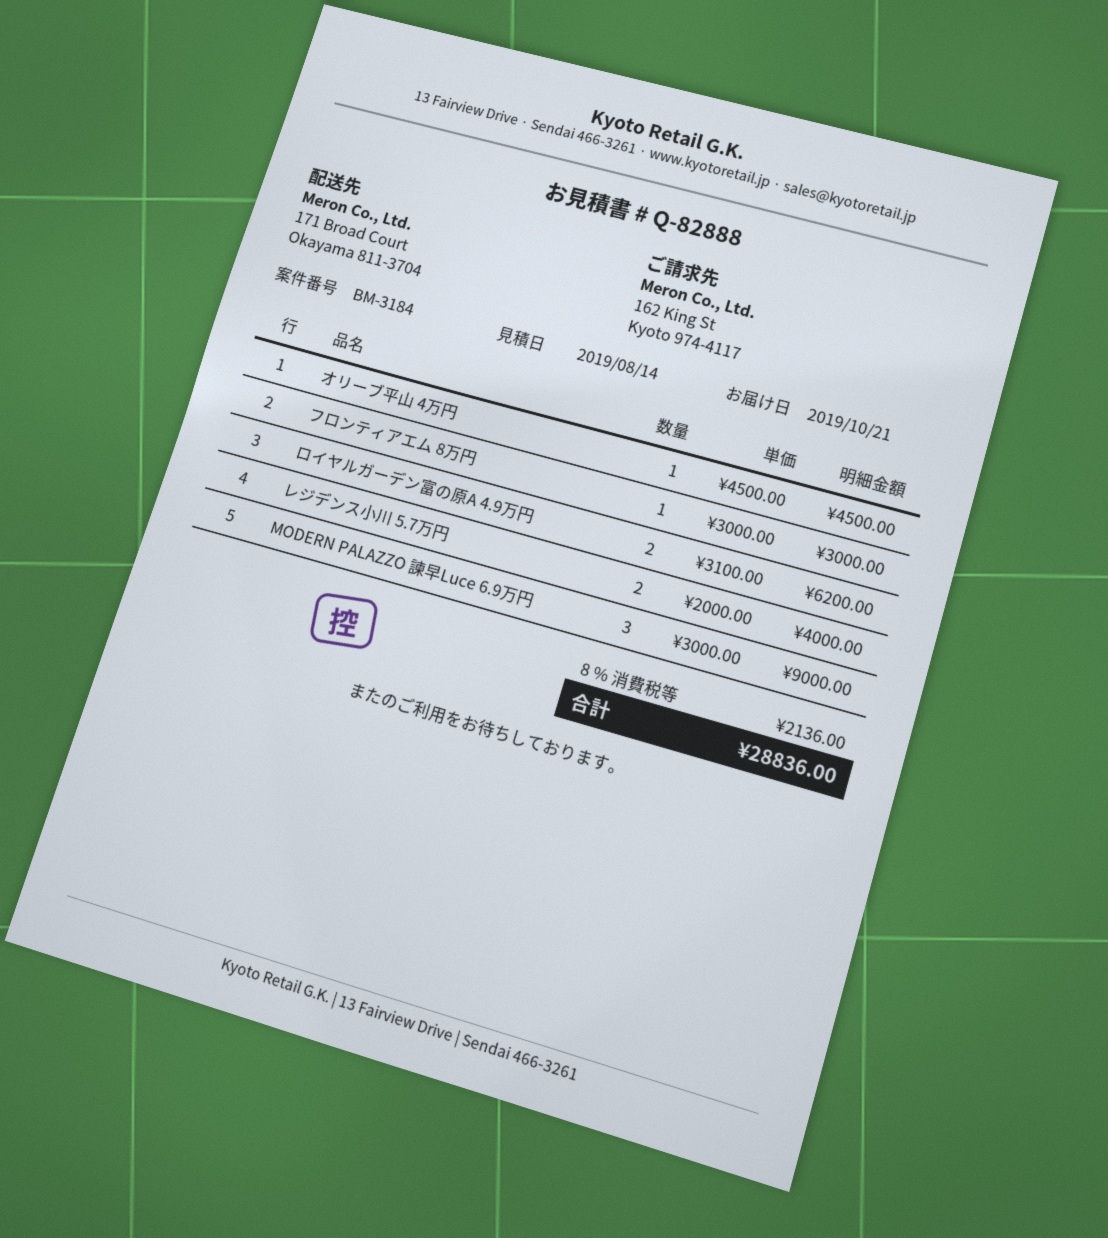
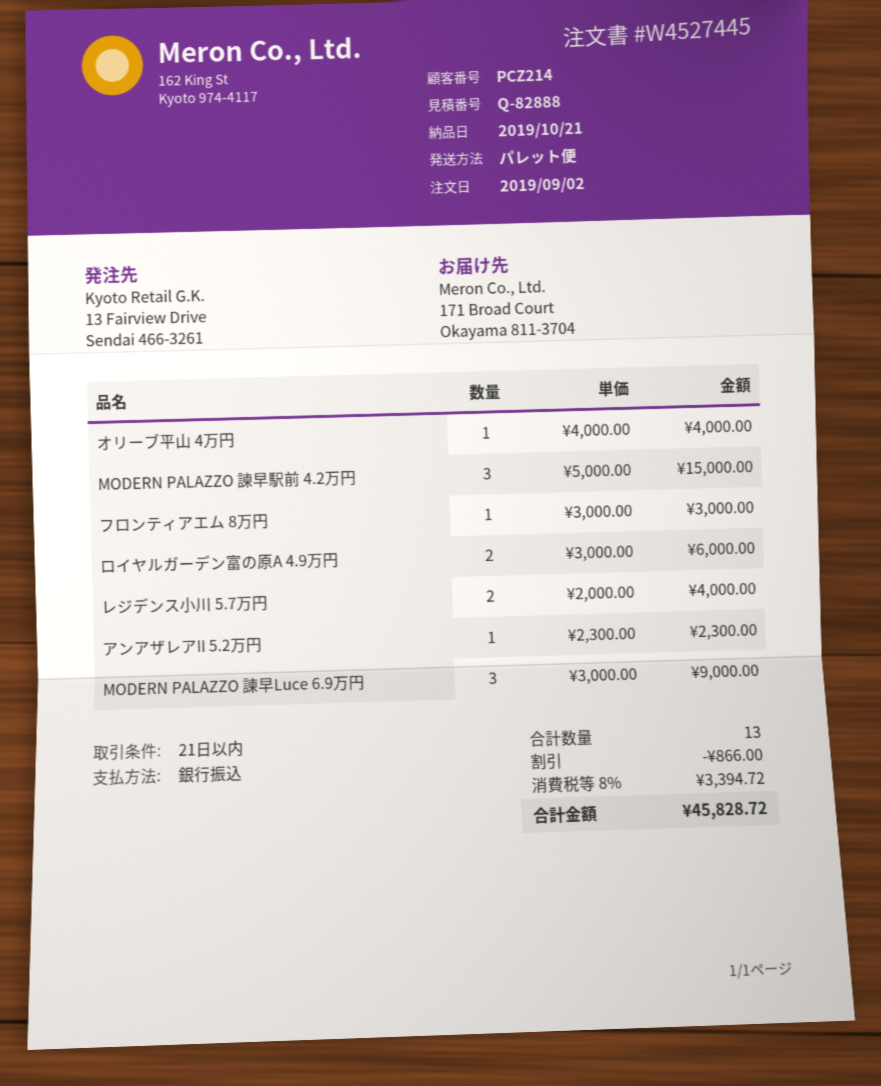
オリーブ平山 4万円: 1 x 4500.00 = 4500.00 -> 1 x 4000.00 = 4000.00
ロイヤルガーデン富の原A 4.9万円: 2 x 3100.00 = 6200.00 -> 2 x 3000.00 = 6000.00
MODERN PALAZZO 諫早駅前 4.2万円: none -> 3 x 5000.00 = 15000.00
アンアザレアII 5.2万円: none -> 1 x 2300.00 = 2300.00
discount: none -> 866.00
tax: 8% = 2136.00 -> 8% = 3394.72
total: 28836.00 -> 45828.72

